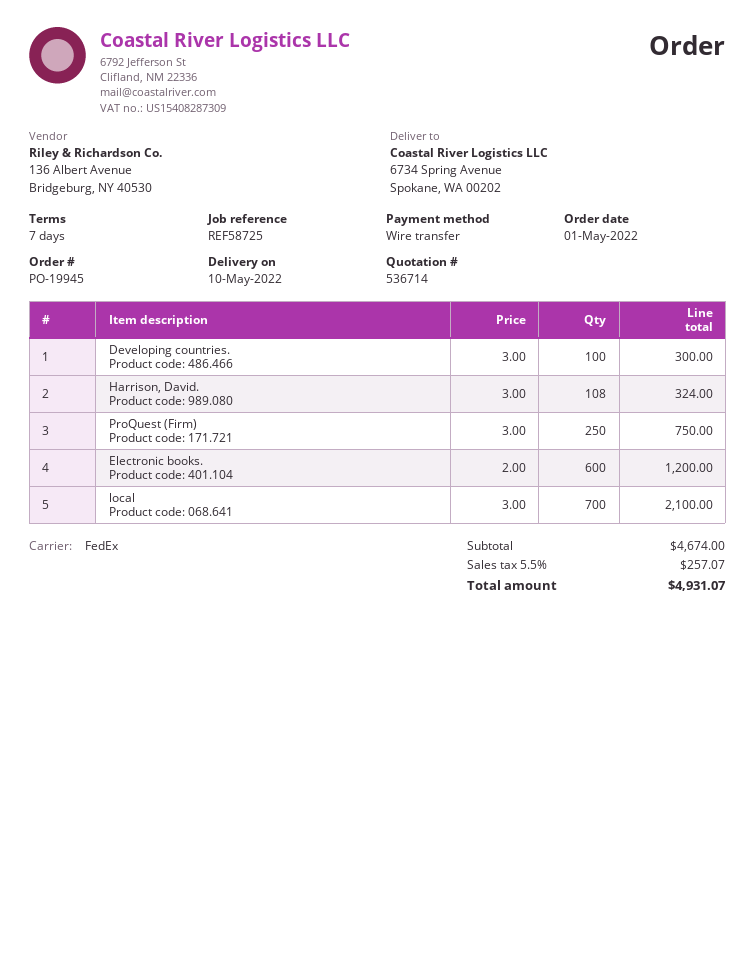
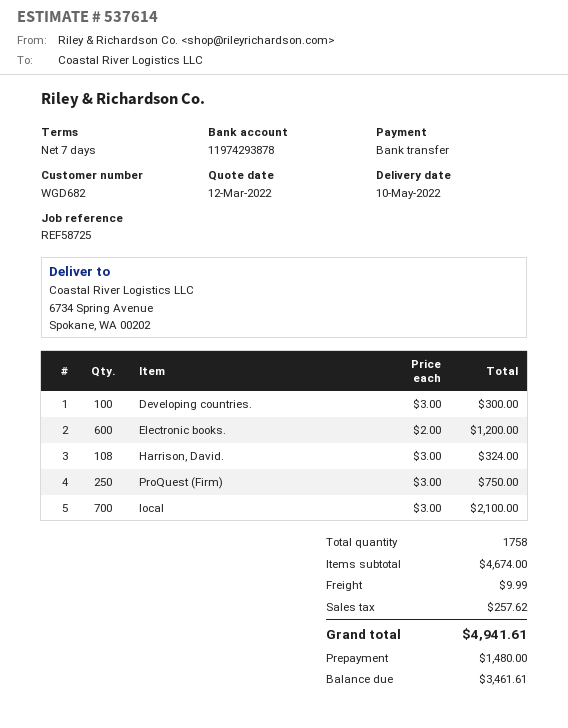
quote number: 536714 -> 537614
shipping: none -> 9.99
tax: 257.07 -> 257.62
total: 4931.07 -> 4941.61

